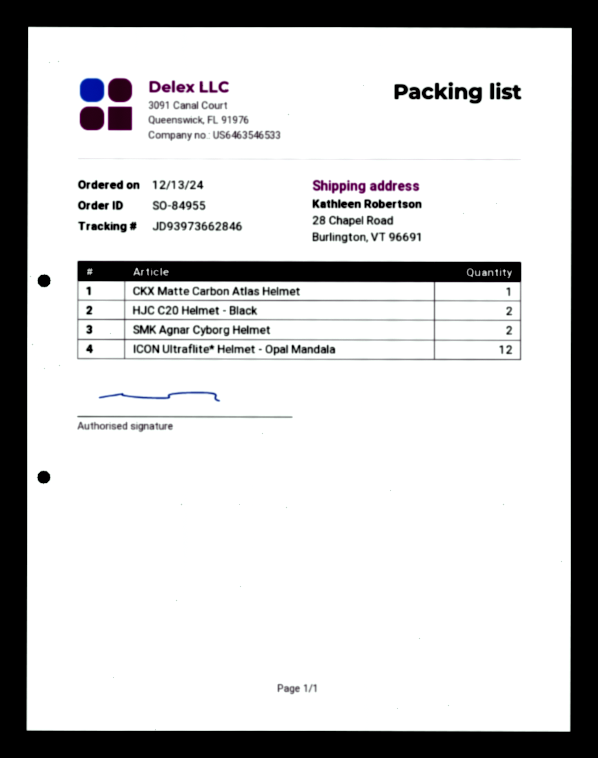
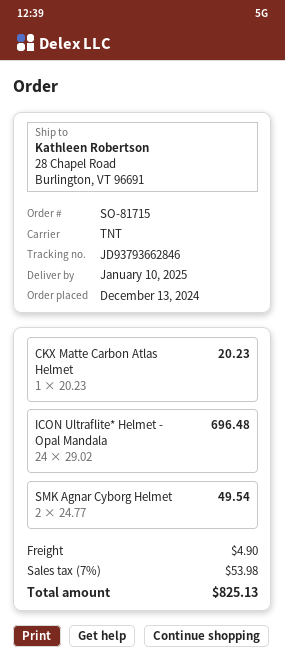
order number: SO-84955 -> SO-81715
tracking number: JD93973662846 -> JD93793662846
HJC C20 Helmet - Black: 2 -> none
ICON Ultraflite* Helmet - Opal Mandala: 12 -> 24

